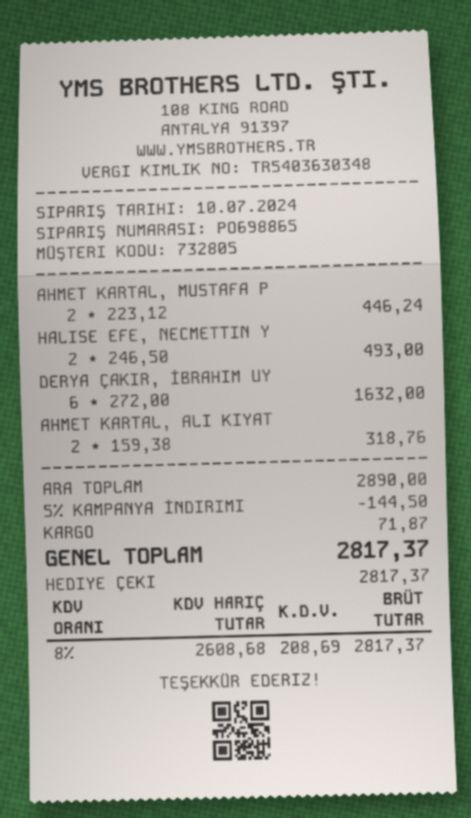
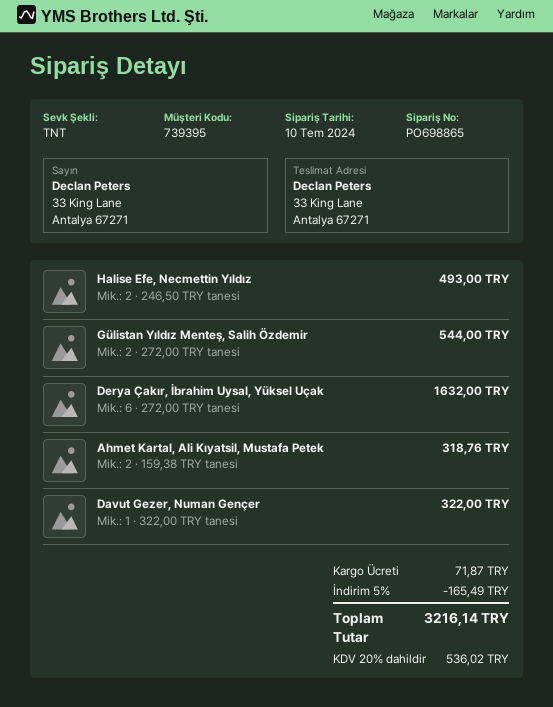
customer number: 732805 -> 739395
AHMET KARTAL, MUSTAFA P: 2 x 223.12 = 446.24 -> none
Gülistan Yıldız Menteş, Salih Özdemir: none -> 2 x 272.00 = 544.00
Davut Gezer, Numan Gençer: none -> 1 x 322.00 = 322.00
discount: 5% = 144.50 -> 5% = 165.49
tax: 8% = 208.69 -> 20% = 536.02
total: 2817.37 -> 3216.14

